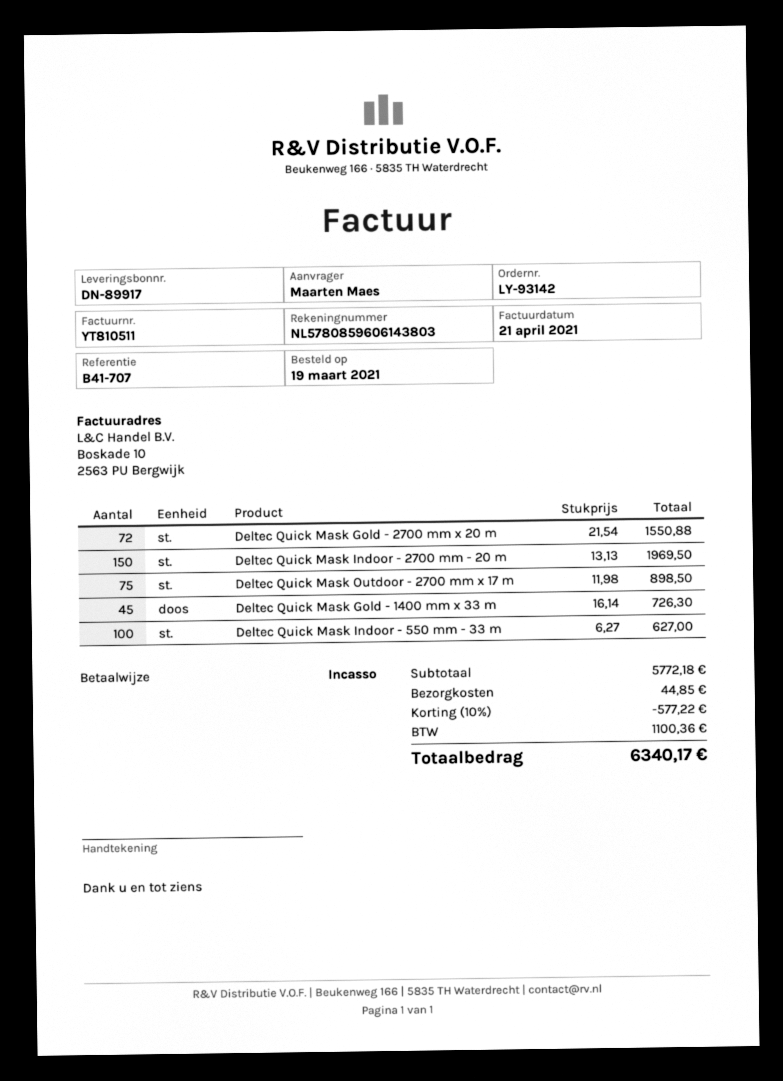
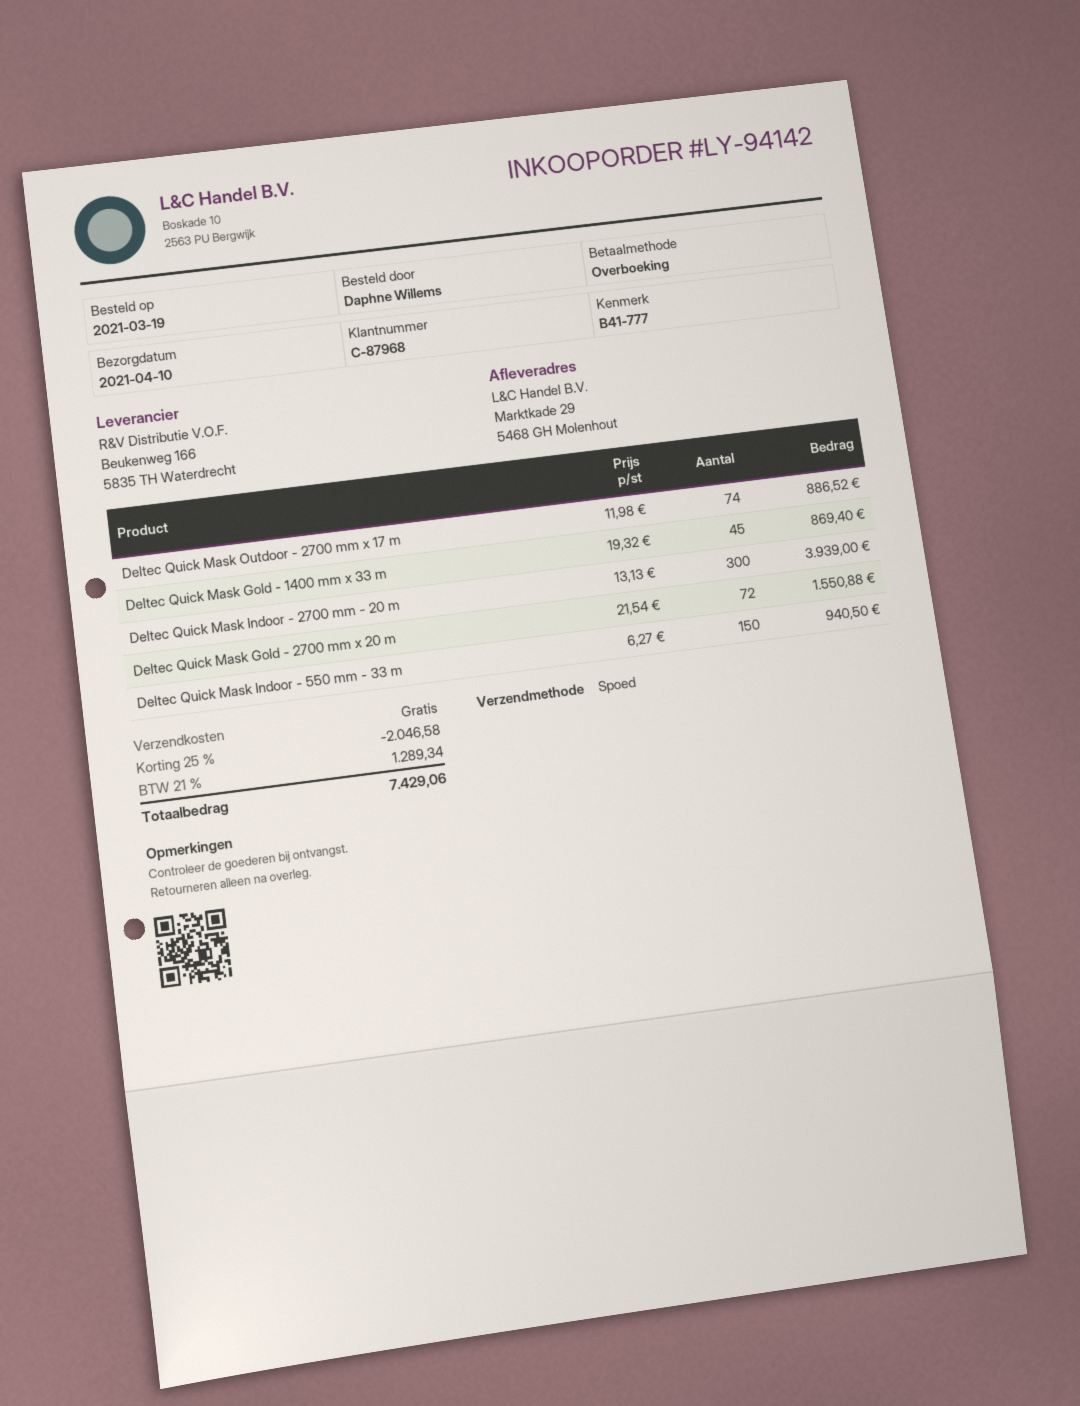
order number: LY-93142 -> LY-94142
reference: B41-707 -> B41-777
ordered by: Maarten Maes -> Daphne Willems
payment method: direct debit -> bank transfer
Deltec Quick Mask Indoor - 2700 mm - 20 m: 150 x 13.13 = 1969.50 -> 300 x 13.13 = 3939.00
Deltec Quick Mask Outdoor - 2700 mm x 17 m: 75 x 11.98 = 898.50 -> 74 x 11.98 = 886.52
Deltec Quick Mask Gold - 1400 mm x 33 m: 45 x 16.14 = 726.30 -> 45 x 19.32 = 869.40
Deltec Quick Mask Indoor - 550 mm - 33 m: 100 x 6.27 = 627.00 -> 150 x 6.27 = 940.50
discount: 10% = 577.22 -> 25% = 2046.58
shipping: 44.85 -> 0.00
tax: 1100.36 -> 1289.34
total: 6340.17 -> 7429.06

